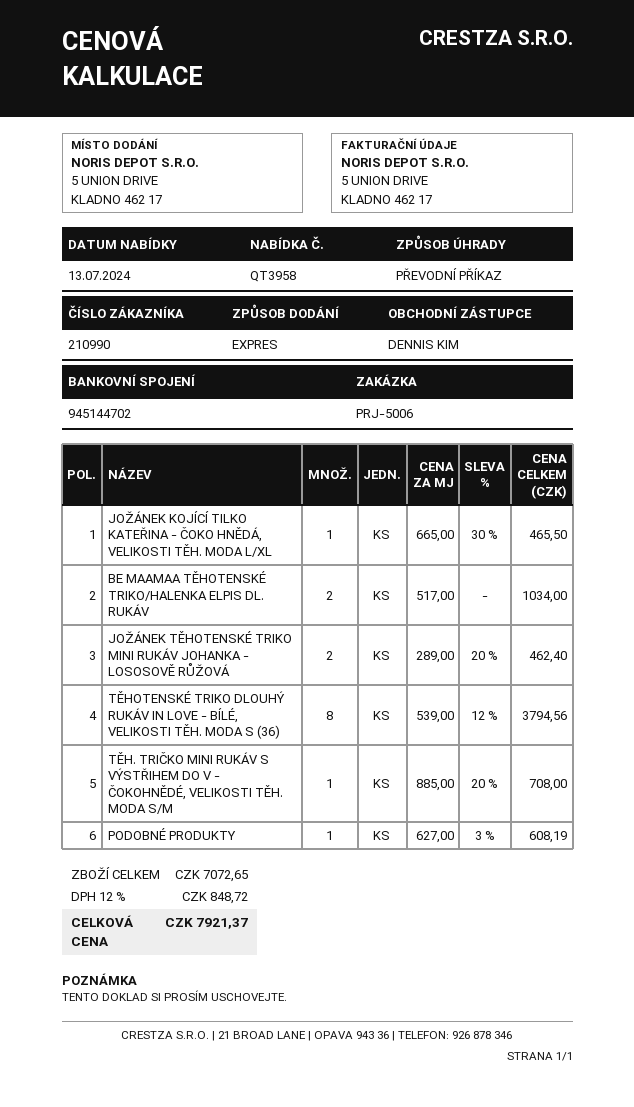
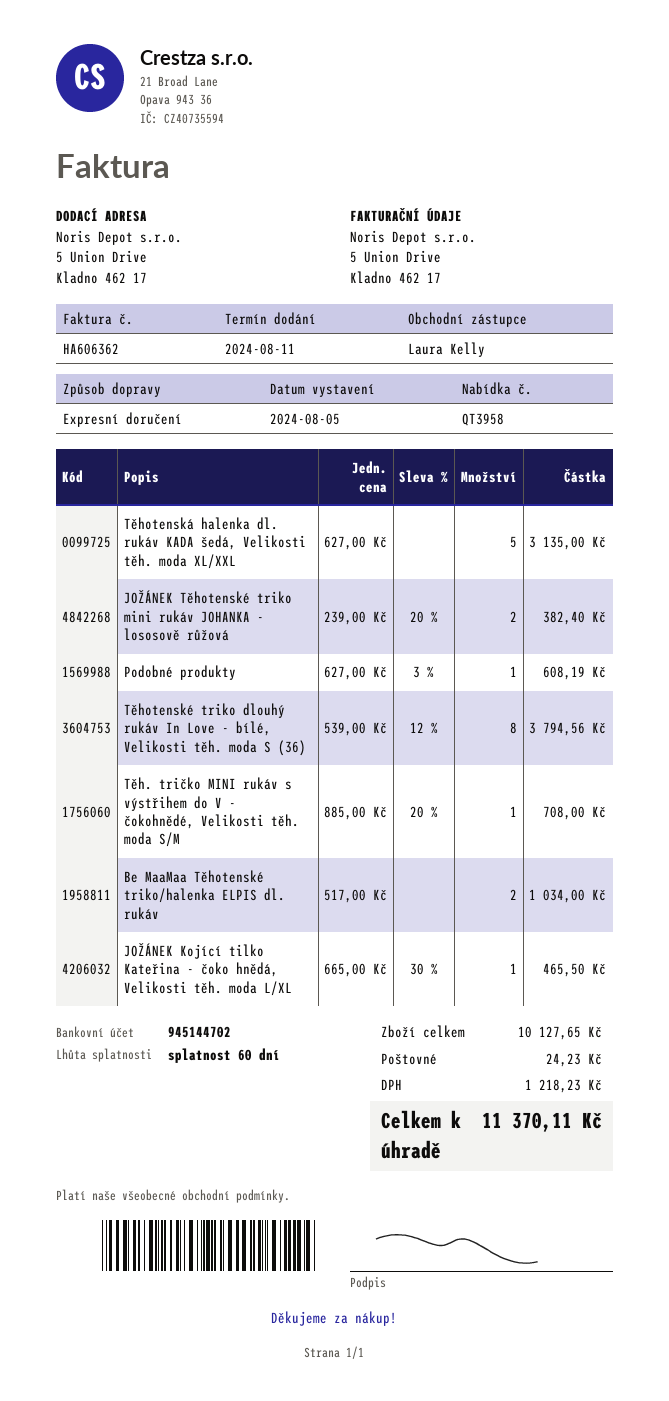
sales rep: DENNIS KIM -> Laura Kelly
JOŽÁNEK TĚHOTENSKÉ TRIKO MINI RUKÁV JOHANKA - LOSOSOVĚ RŮŽOVÁ: 2 x 289.00 - 20% = 462.40 -> 2 x 239.00 - 20% = 382.40
Těhotenská halenka dl. rukáv KADA šedá, Velikosti těh. moda XL/XXL: none -> 5 x 627.00 = 3135.00
subtotal: 7072.65 -> 10127.65
shipping: none -> 24.23
tax: 848.72 -> 1218.23
total: 7921.37 -> 11370.11

